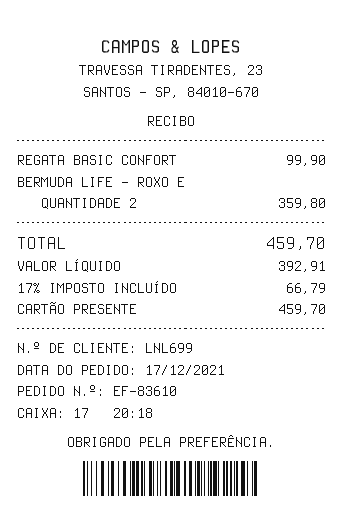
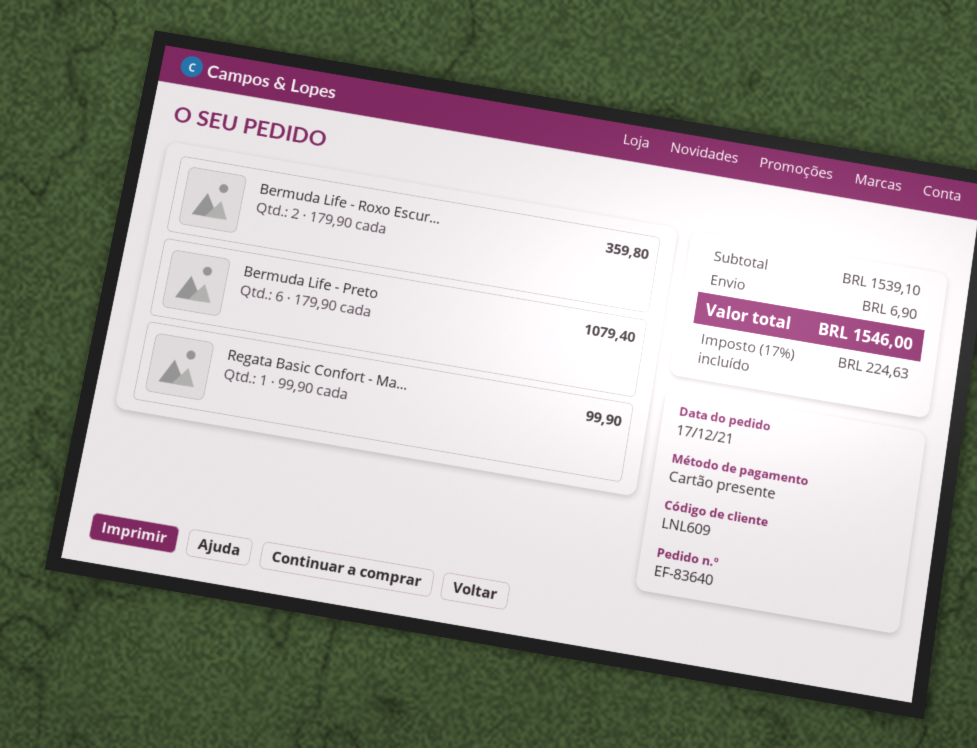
order number: EF-83610 -> EF-83640
customer number: LNL699 -> LNL609
Bermuda Life - Preto: none -> 6 for 1079.40
shipping: none -> 6.90
tax: 17% = 66.79 -> 17% = 224.63
total: 459.70 -> 1546.00

